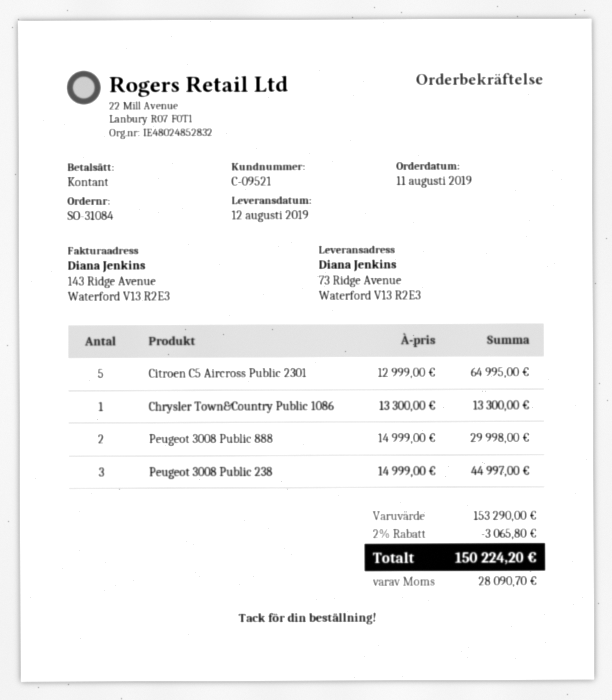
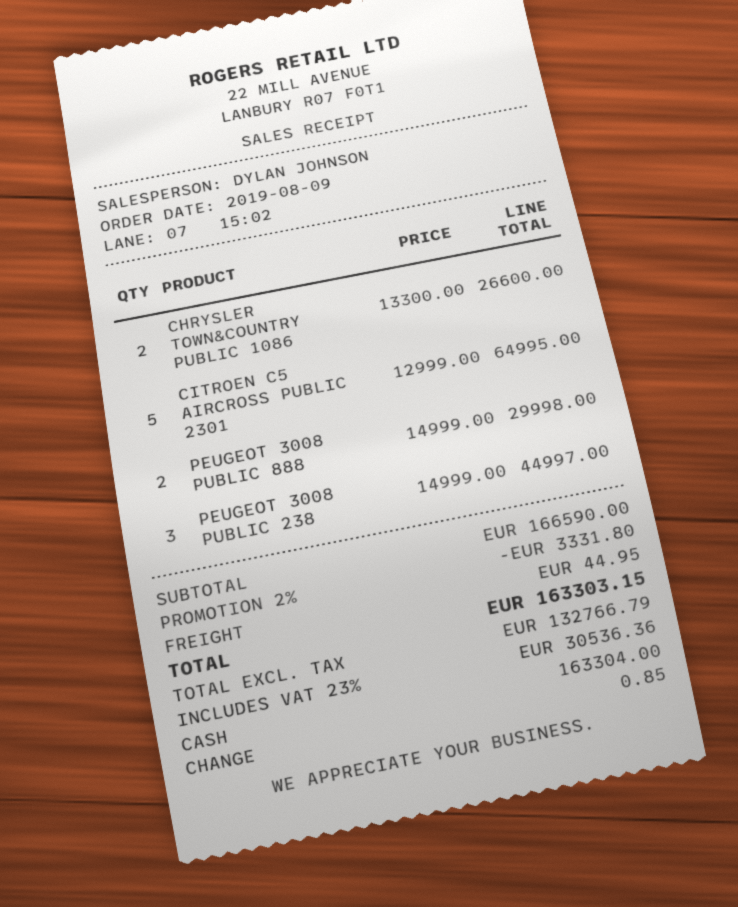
order date: 2019-08-11 -> 2019-08-09
Chrysler Town&Country Public 1086: 1 x 13300.00 = 13300.00 -> 2 x 13300.00 = 26600.00
subtotal: 153290.00 -> 166590.00
discount: 2% = 3065.80 -> 2% = 3331.80
shipping: none -> 44.95
tax: 28090.70 -> 30536.36
total: 150224.20 -> 163303.15

